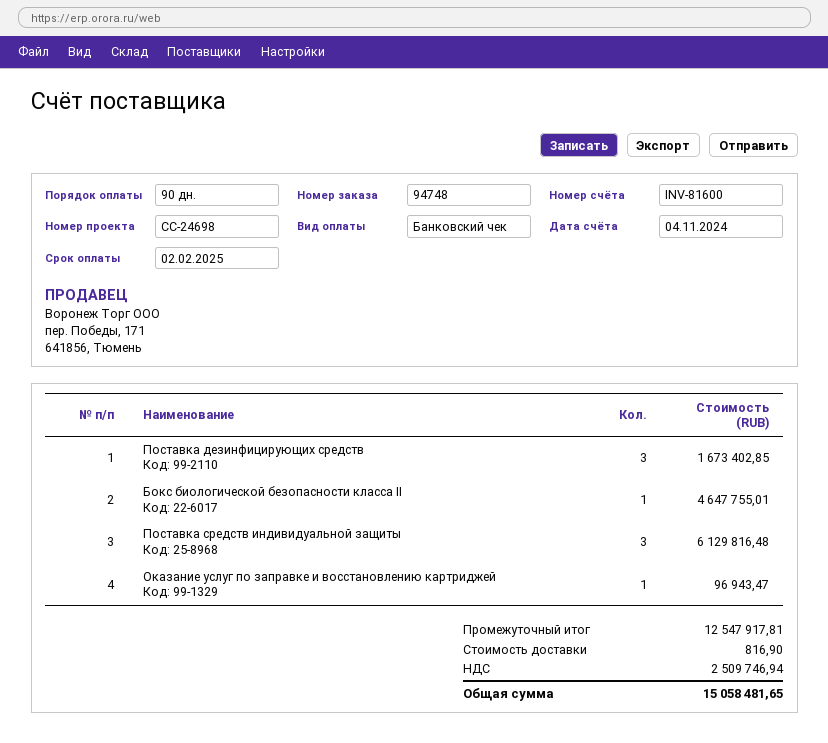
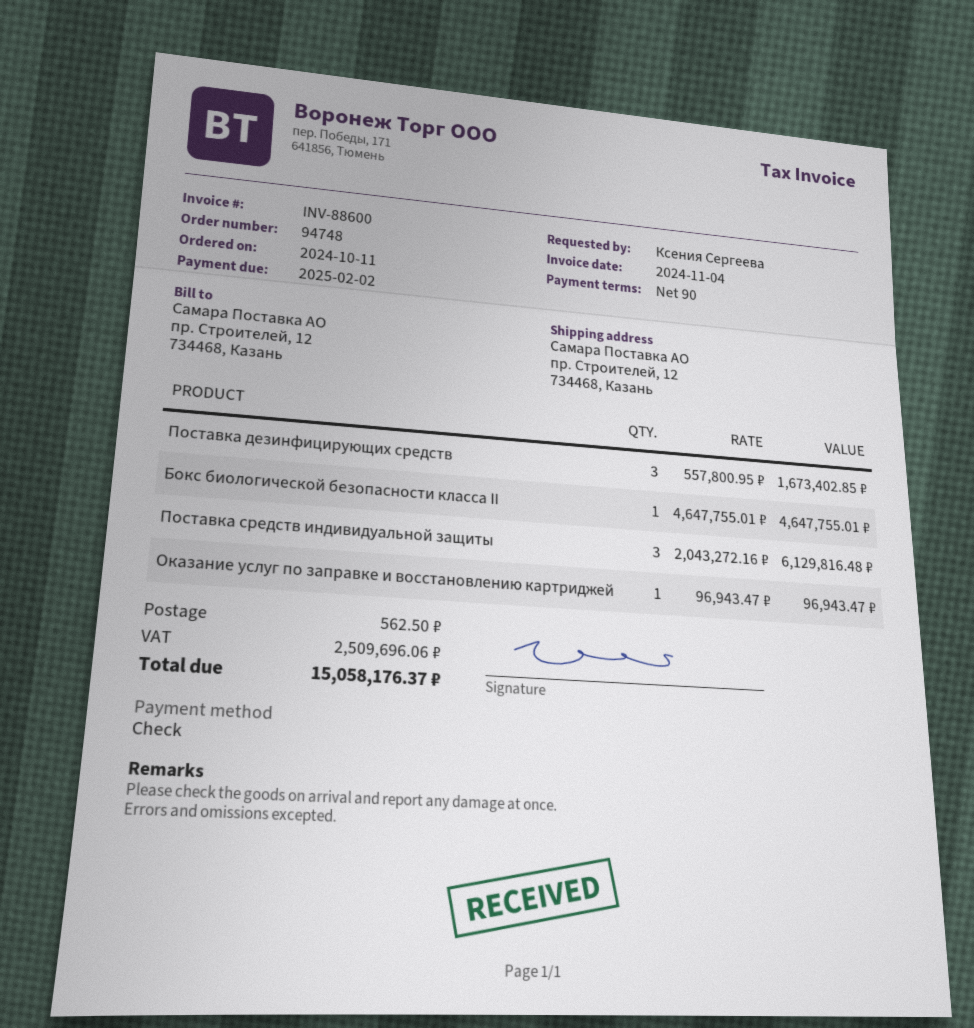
invoice number: INV-81600 -> INV-88600
shipping: 816.90 -> 562.50
tax: 2509746.94 -> 2509696.06
total: 15058481.65 -> 15058176.37

